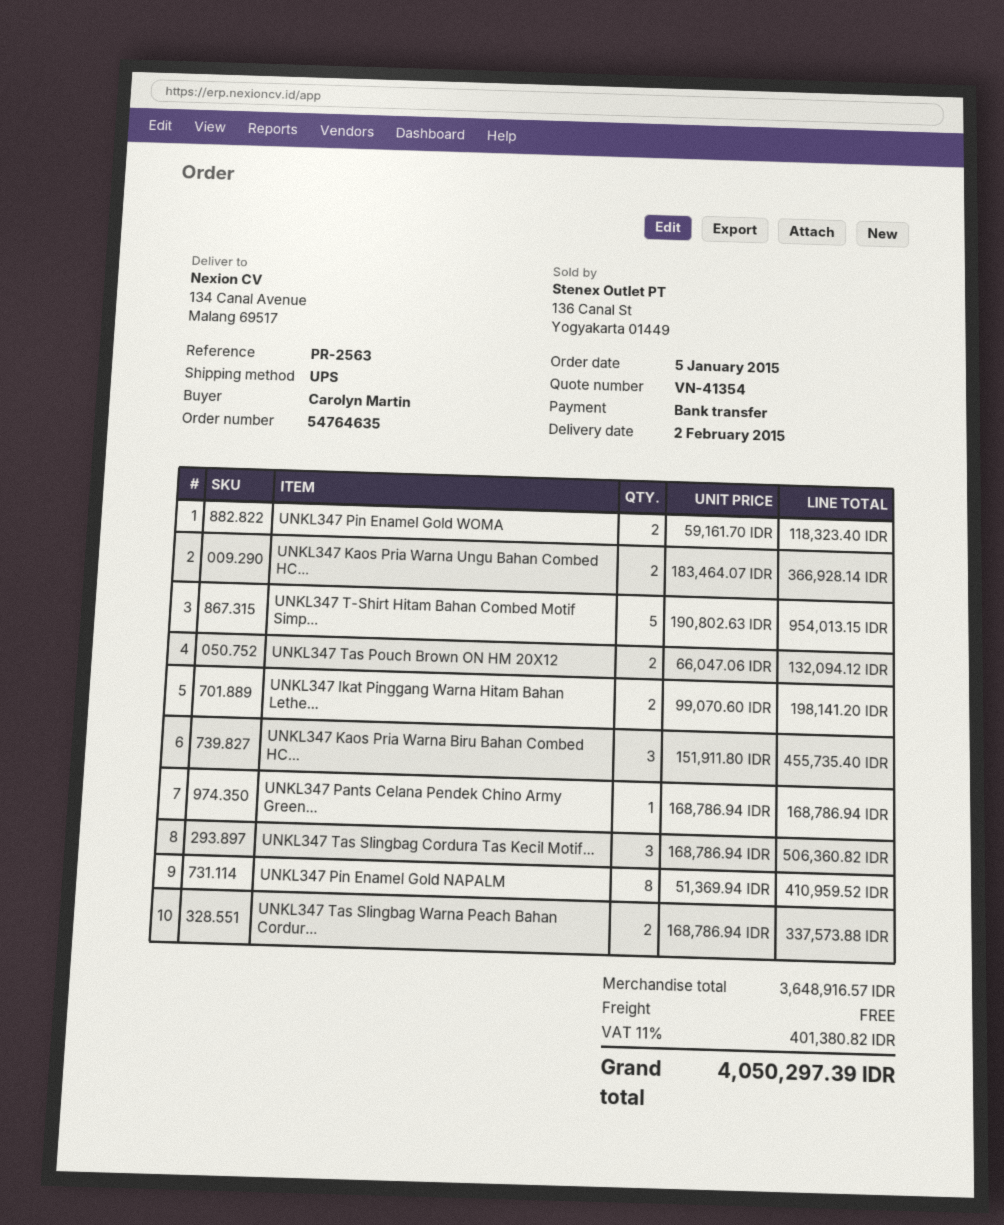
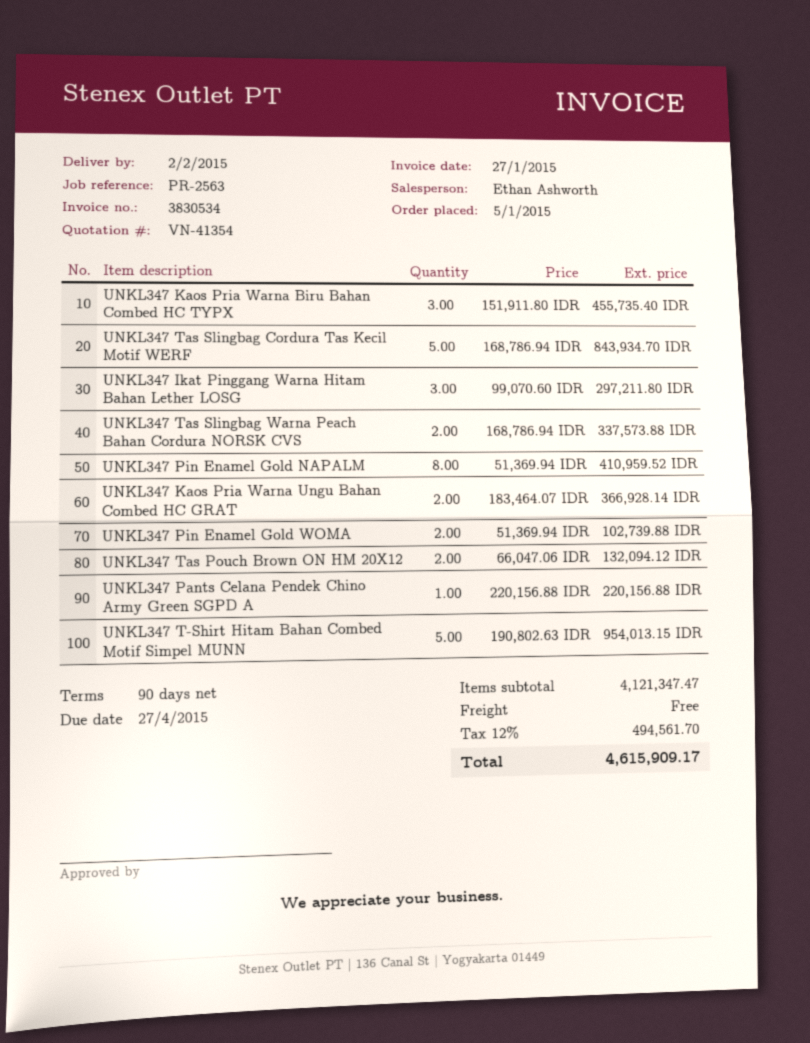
UNKL347 Pin Enamel Gold WOMA: 2 x 59161.70 = 118323.40 -> 2 x 51369.94 = 102739.88
UNKL347 Ikat Pinggang Warna Hitam Bahan Lethe...: 2 x 99070.60 = 198141.20 -> 3 x 99070.60 = 297211.80
UNKL347 Pants Celana Pendek Chino Army Green...: 1 x 168786.94 = 168786.94 -> 1 x 220156.88 = 220156.88
UNKL347 Tas Slingbag Cordura Tas Kecil Motif...: 3 x 168786.94 = 506360.82 -> 5 x 168786.94 = 843934.70
subtotal: 3648916.57 -> 4121347.47
tax: 11% = 401380.82 -> 12% = 494561.70
total: 4050297.39 -> 4615909.17

